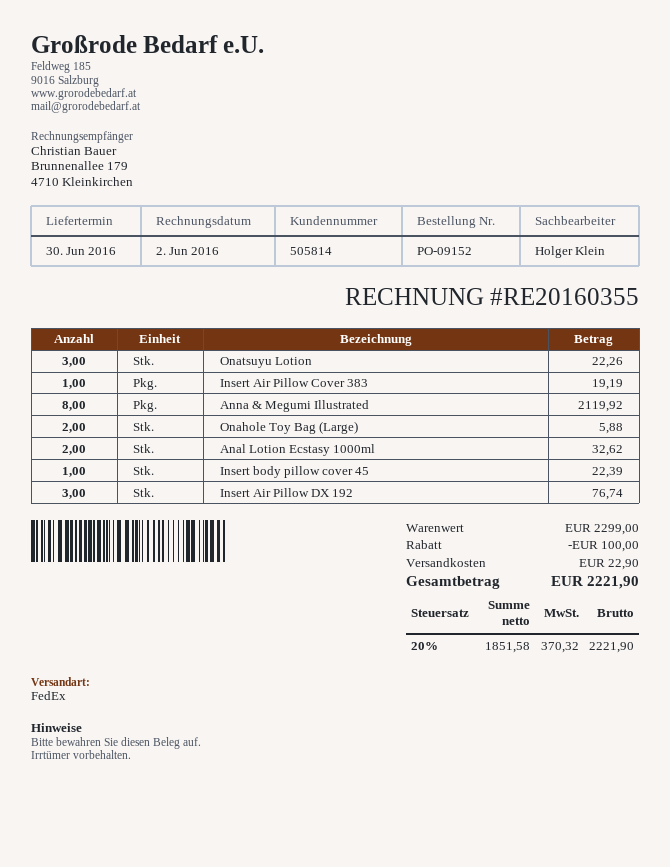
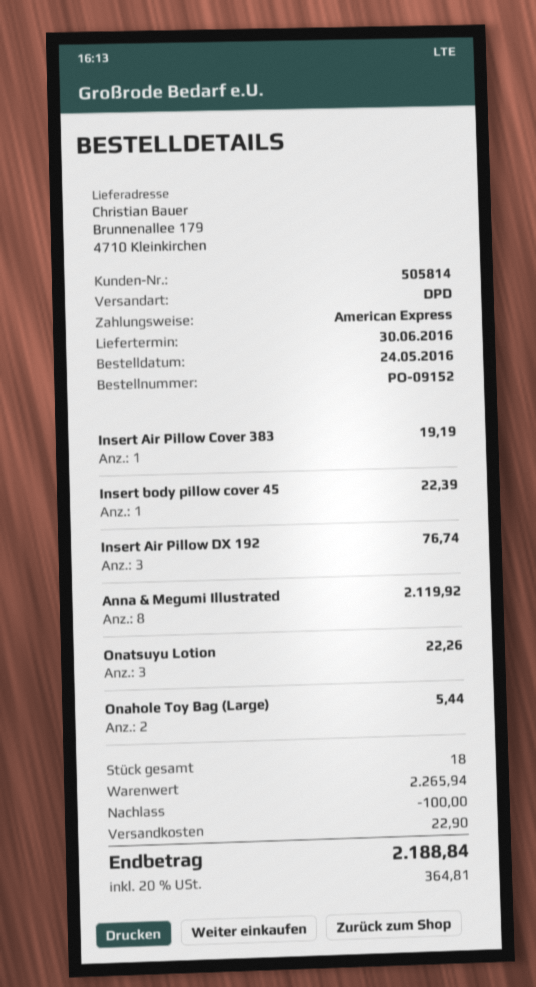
shipping method: FedEx -> DPD
Onahole Toy Bag (Large): 2 for 5.88 -> 2 for 5.44
Anal Lotion Ecstasy 1000ml: 2 for 32.62 -> none
subtotal: 2299.00 -> 2265.94
tax: 20% = 370.32 -> 20% = 364.81
total: 2221.90 -> 2188.84

